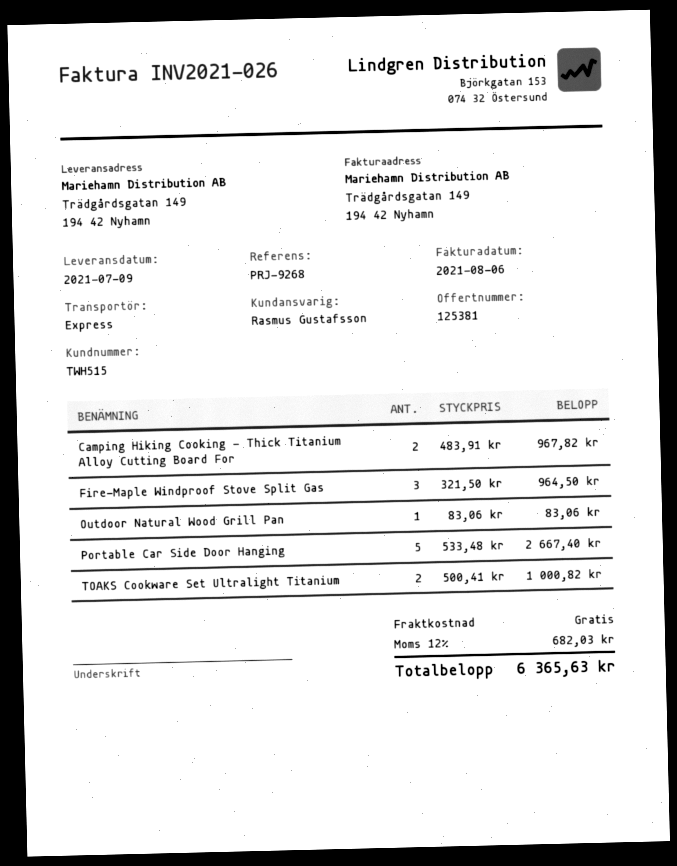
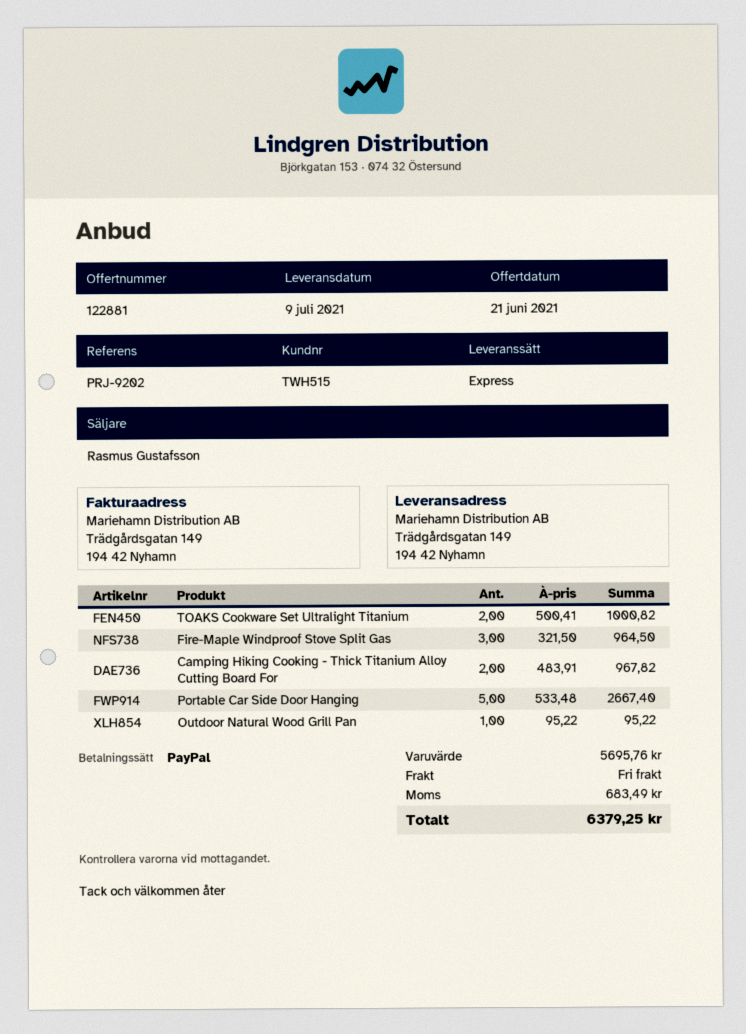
quote number: 125381 -> 122881
reference: PRJ-9268 -> PRJ-9202
Outdoor Natural Wood Grill Pan: 1 x 83.06 = 83.06 -> 1 x 95.22 = 95.22
tax: 682.03 -> 683.49
total: 6365.63 -> 6379.25

